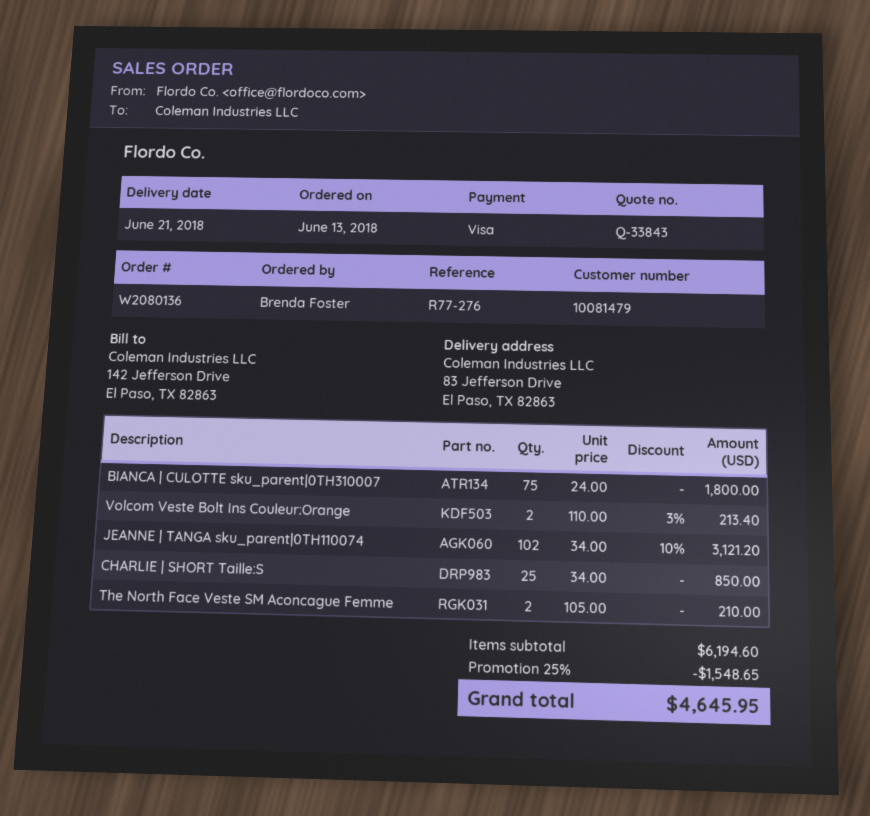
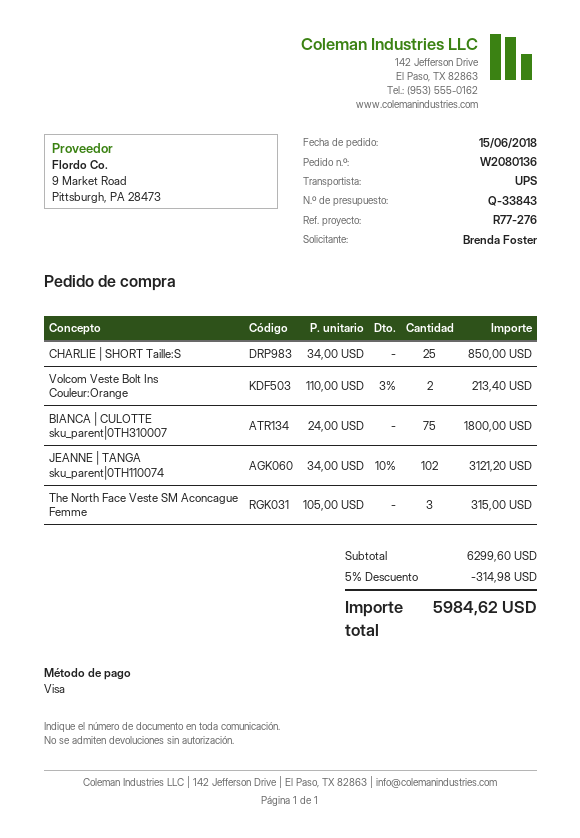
order date: 2018-06-13 -> 2018-06-15
The North Face Veste SM Aconcague Femme: 2 x 105.00 = 210.00 -> 3 x 105.00 = 315.00
subtotal: 6194.60 -> 6299.60
discount: 25% = 1548.65 -> 5% = 314.98
total: 4645.95 -> 5984.62

